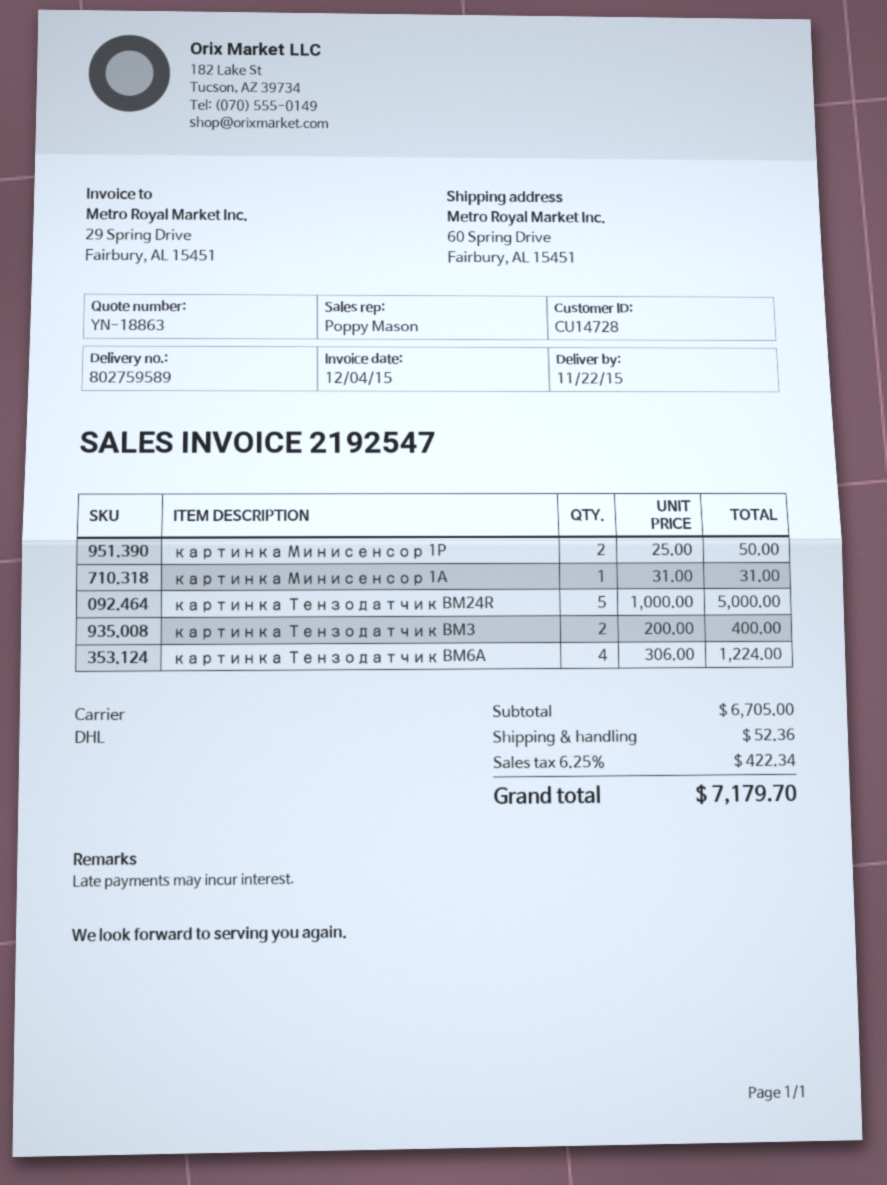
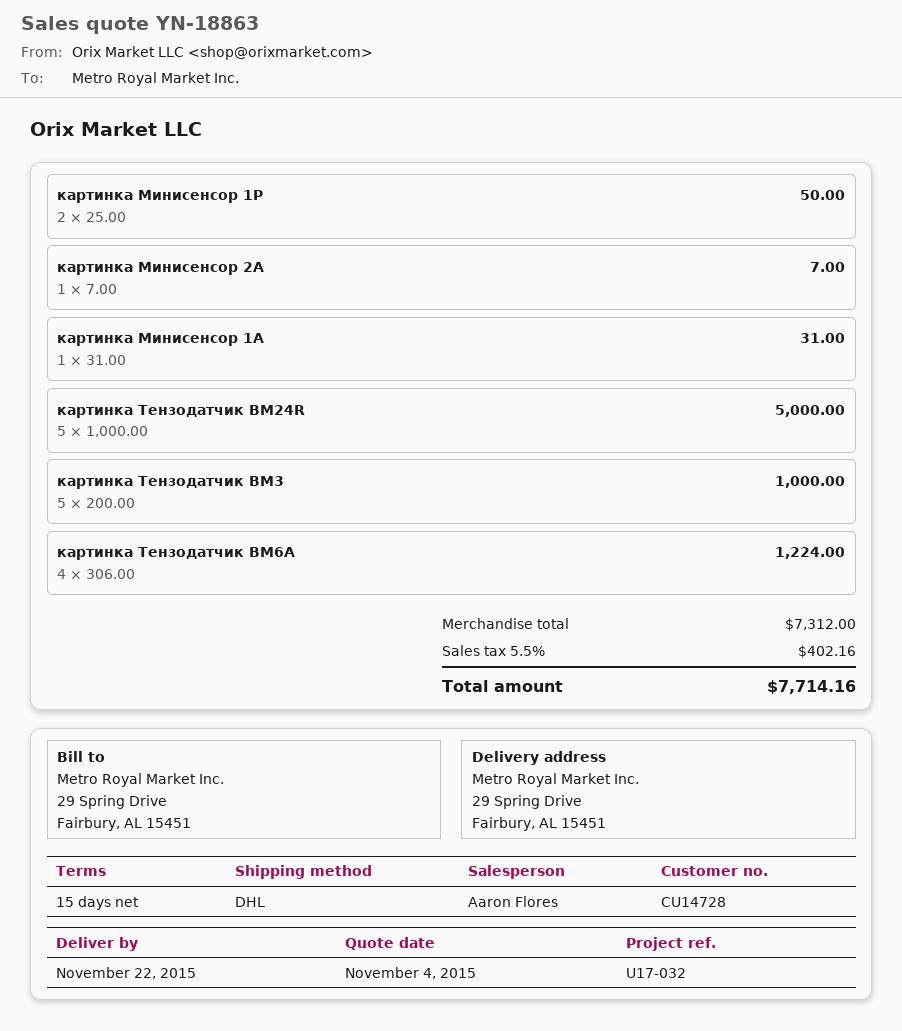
sales rep: Poppy Mason -> Aaron Flores
ship to: 60 Spring Drive, Fairbury, AL 15451 -> 29 Spring Drive, Fairbury, AL 15451
картинка Тензодатчик BM3: 2 x 200.00 = 400.00 -> 5 x 200.00 = 1000.00
картинка Минисенсор 2A: none -> 1 x 7.00 = 7.00
subtotal: 6705.00 -> 7312.00
shipping: 52.36 -> none
tax: 6.25% = 422.34 -> 5.5% = 402.16
total: 7179.70 -> 7714.16

